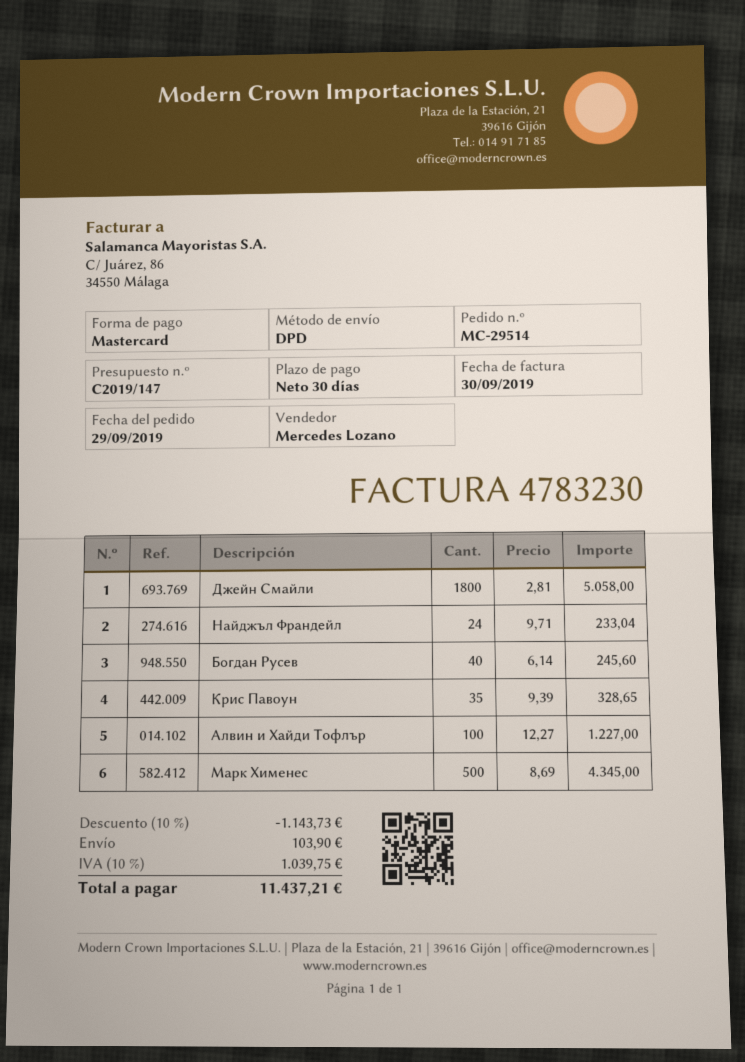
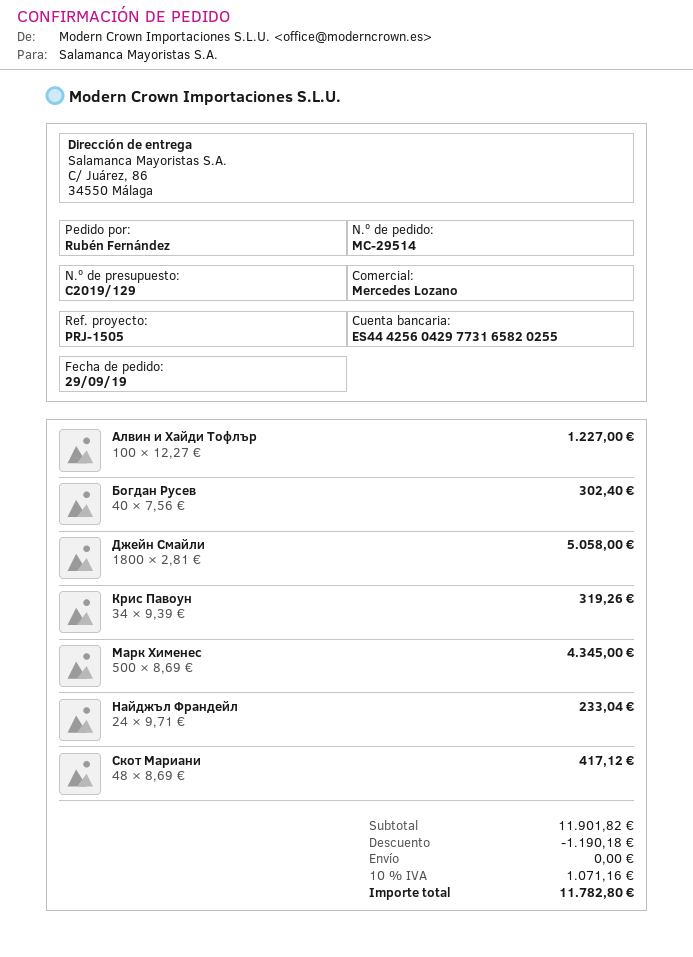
quote number: C2019/147 -> C2019/129
Богдан Русев: 40 x 6.14 = 245.60 -> 40 x 7.56 = 302.40
Крис Павоун: 35 x 9.39 = 328.65 -> 34 x 9.39 = 319.26
Скот Мариани: none -> 48 x 8.69 = 417.12
discount: 1143.73 -> 1190.18
shipping: 103.90 -> 0.00
tax: 10% = 1039.75 -> 10% = 1071.16
total: 11437.21 -> 11782.80

